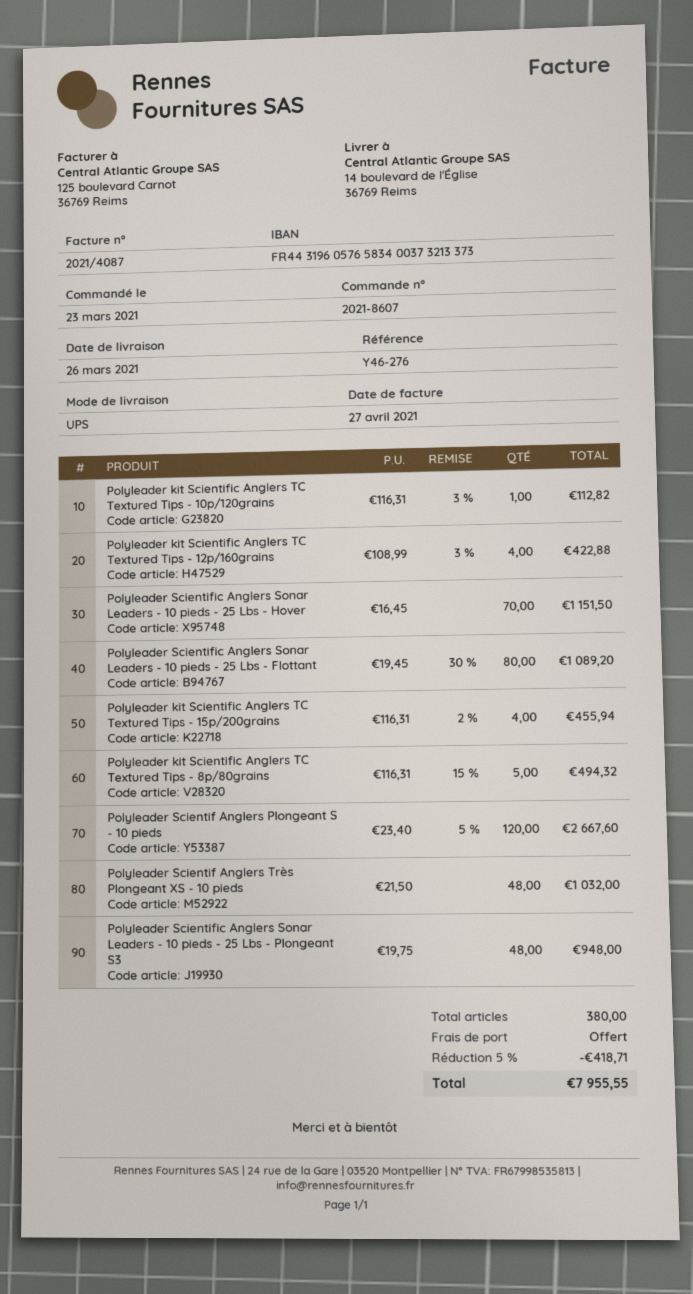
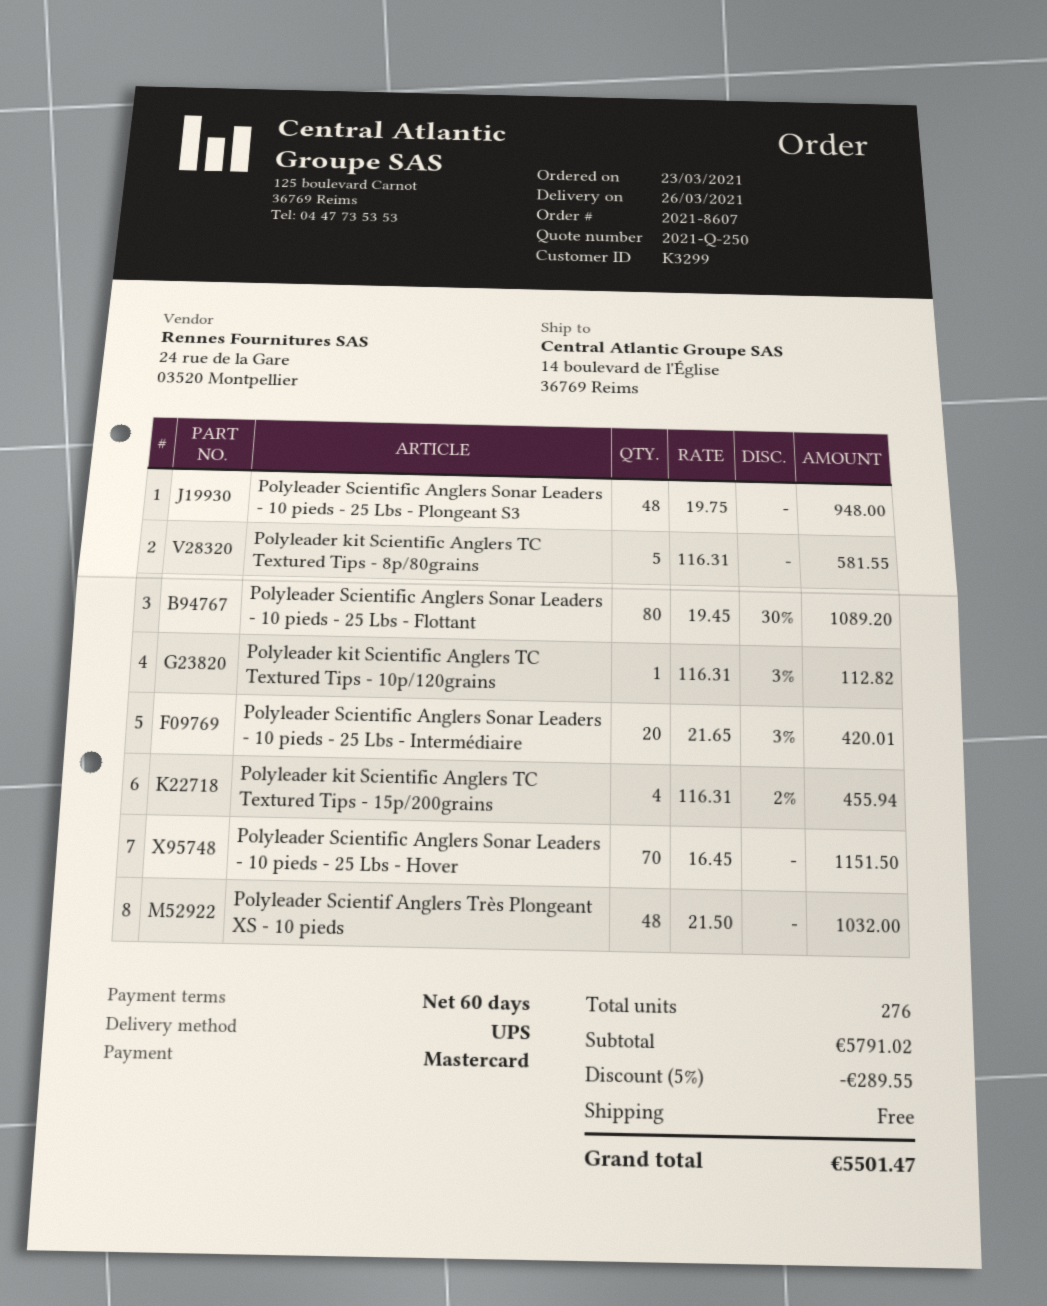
Polyleader kit Scientific Anglers TC Textured Tips - 12p/160grains: 4 x 108.99 - 3% = 422.88 -> none
Polyleader kit Scientific Anglers TC Textured Tips - 8p/80grains: 5 x 116.31 - 15% = 494.32 -> 5 x 116.31 = 581.55
Polyleader Scientif Anglers Plongeant S - 10 pieds: 120 x 23.40 - 5% = 2667.60 -> none
Polyleader Scientific Anglers Sonar Leaders - 10 pieds - 25 Lbs - Intermédiaire: none -> 20 x 21.65 - 3% = 420.01
total quantity: 380 -> 276
discount: 5% = 418.71 -> 5% = 289.55
total: 7955.55 -> 5501.47

